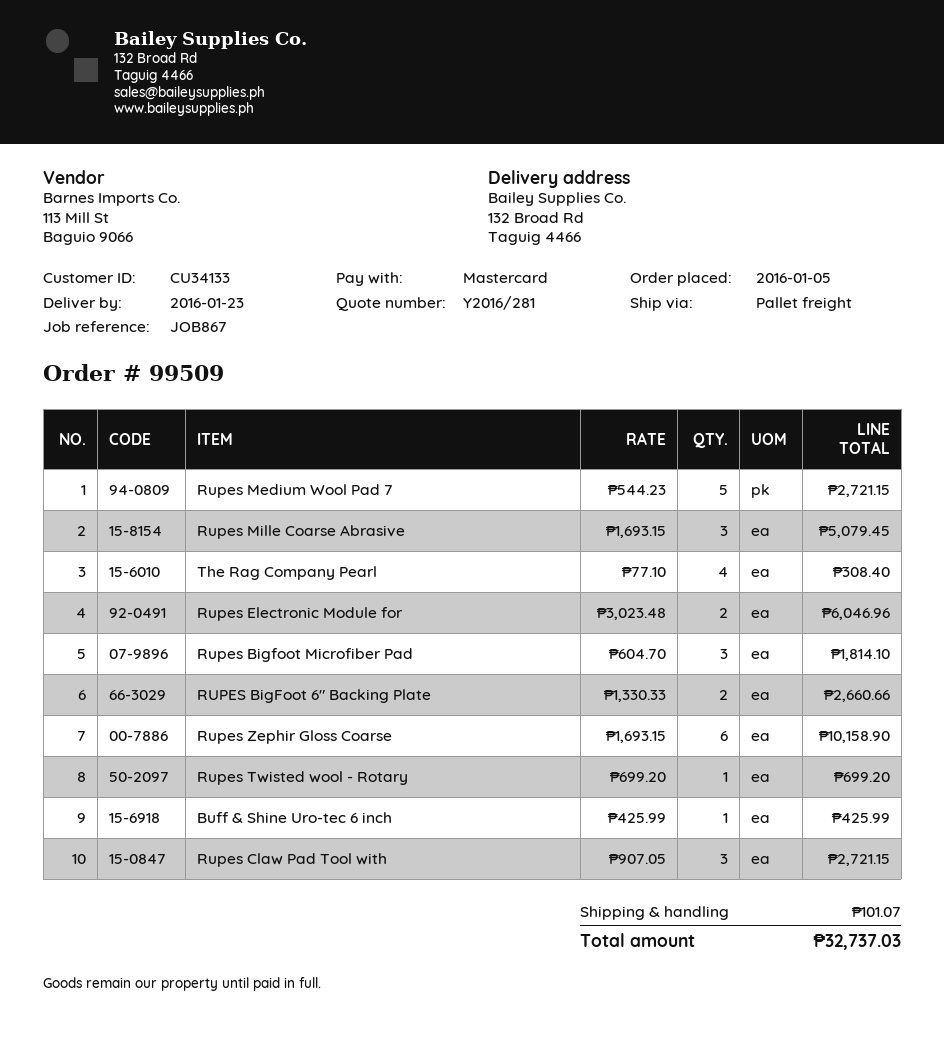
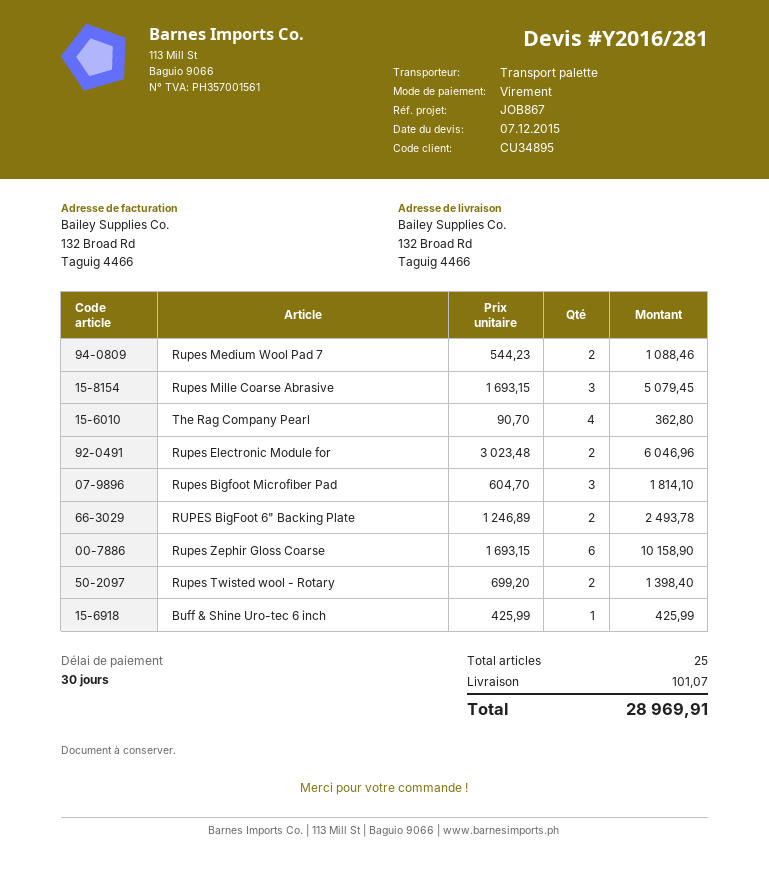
customer number: CU34133 -> CU34895
payment method: Mastercard -> bank transfer
Rupes Medium Wool Pad 7: 5 x 544.23 = 2721.15 -> 2 x 544.23 = 1088.46
The Rag Company Pearl: 4 x 77.10 = 308.40 -> 4 x 90.70 = 362.80
RUPES BigFoot 6" Backing Plate: 2 x 1330.33 = 2660.66 -> 2 x 1246.89 = 2493.78
Rupes Twisted wool - Rotary: 1 x 699.20 = 699.20 -> 2 x 699.20 = 1398.40
Rupes Claw Pad Tool with: 3 x 907.05 = 2721.15 -> none
total: 32737.03 -> 28969.91

